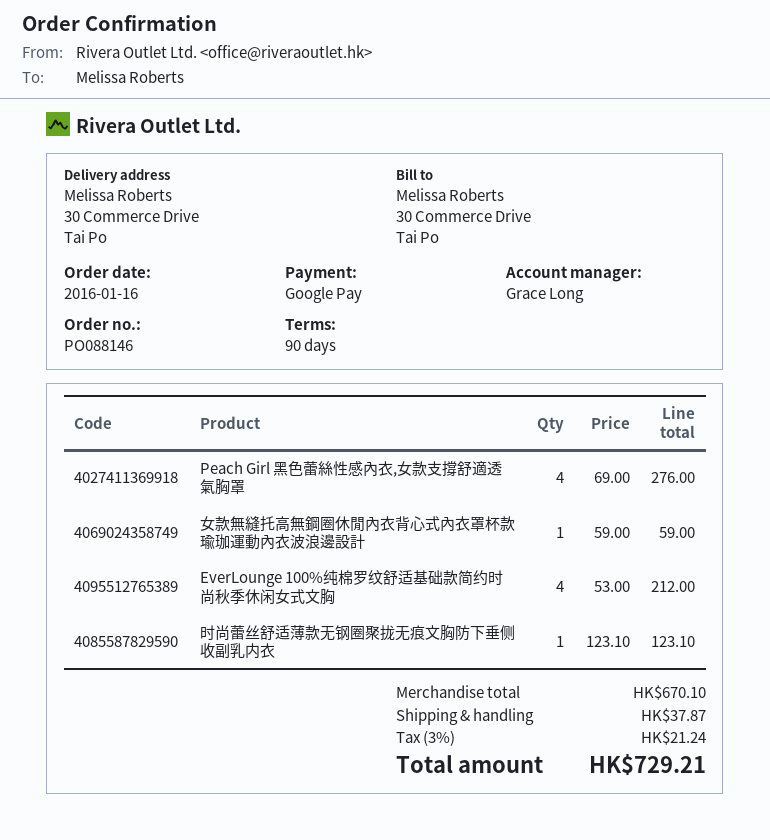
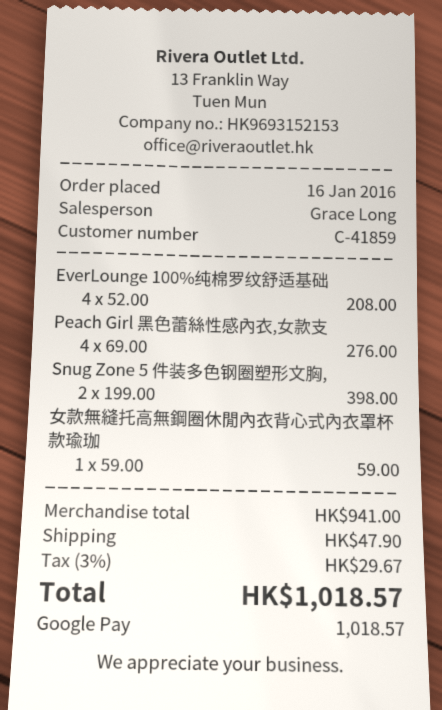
EverLounge 100%纯棉罗纹舒适基础款简约时尚秋季休闲女式文胸: 4 x 53.00 = 212.00 -> 4 x 52.00 = 208.00
时尚蕾丝舒适薄款无钢圈聚拢无痕文胸防下垂侧收副乳内衣: 1 x 123.10 = 123.10 -> none
Snug Zone 5 件装多色钢圈塑形文胸,: none -> 2 x 199.00 = 398.00
subtotal: 670.10 -> 941.00
shipping: 37.87 -> 47.90
tax: 3% = 21.24 -> 3% = 29.67
total: 729.21 -> 1018.57

